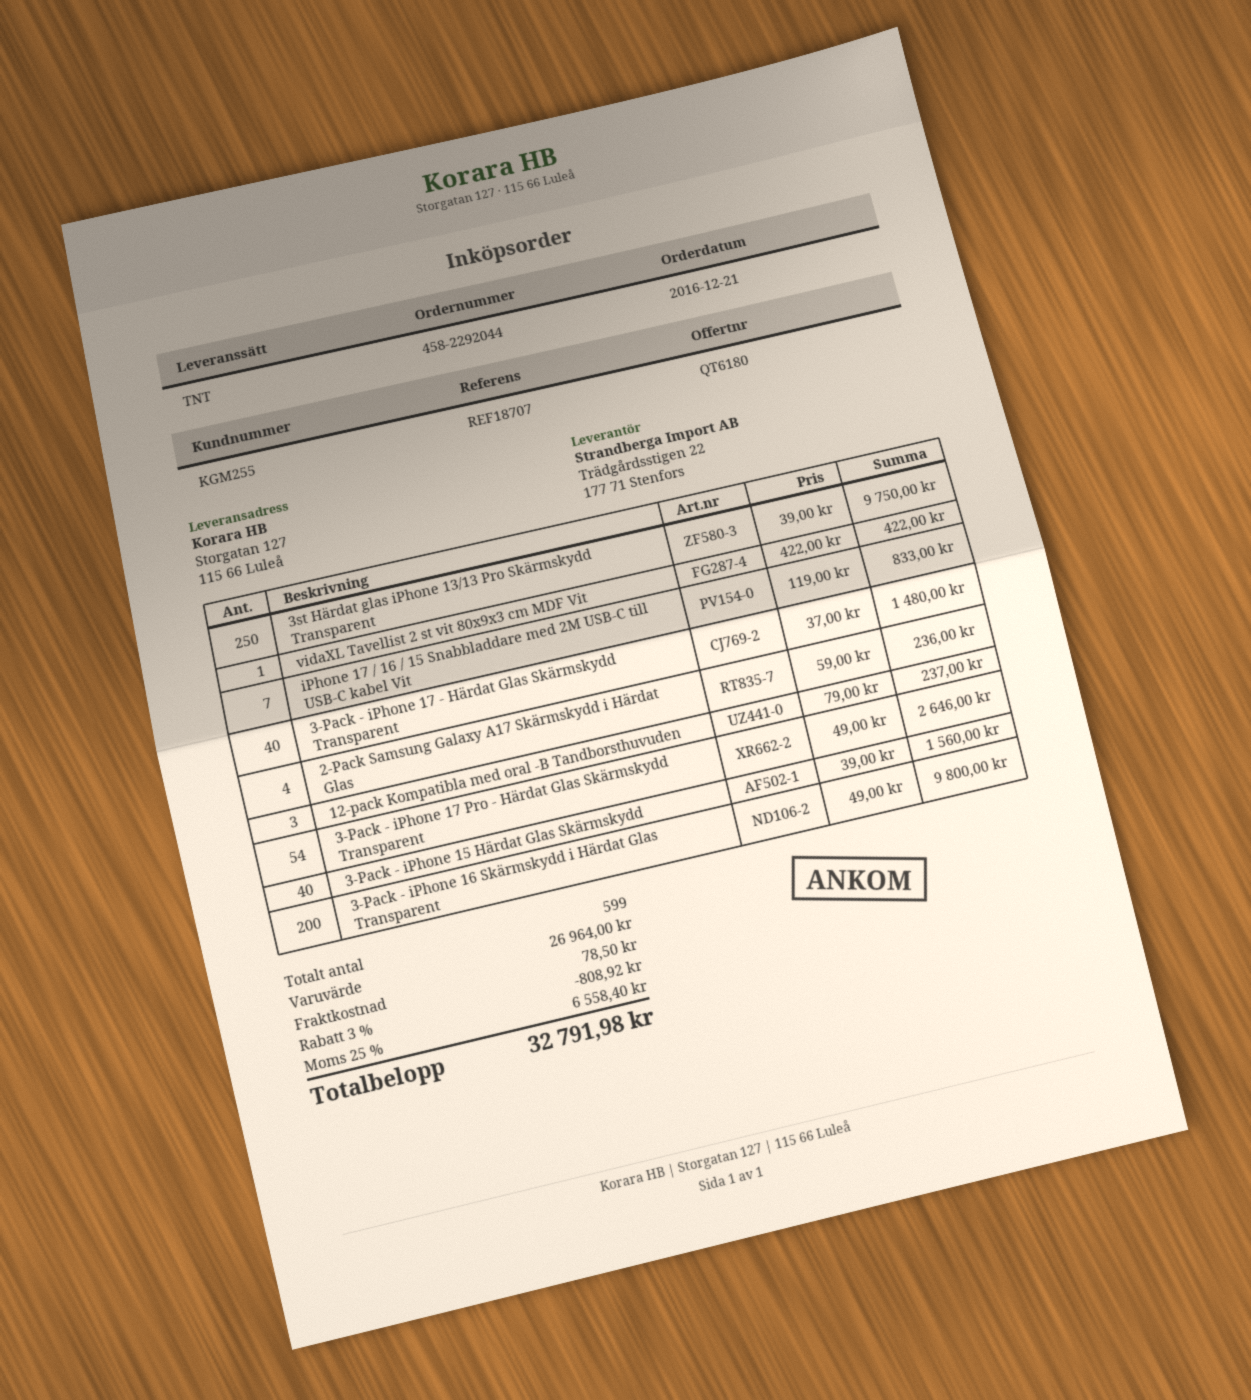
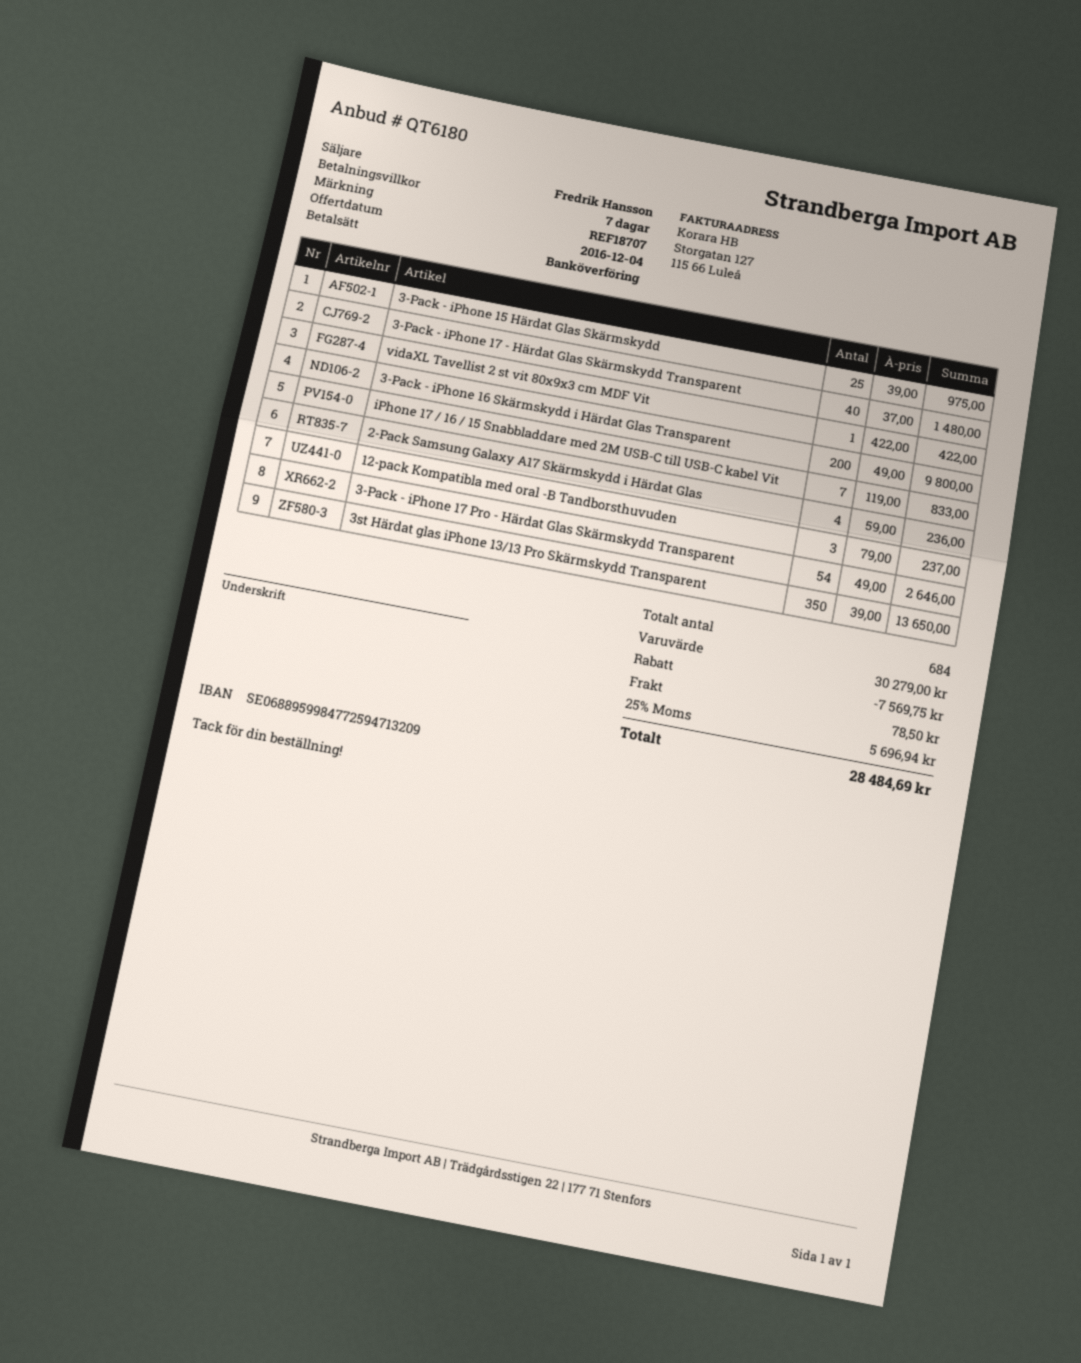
3st Härdat glas iPhone 13/13 Pro Skärmskydd Transparent: 250 x 39.00 = 9750.00 -> 350 x 39.00 = 13650.00
3-Pack - iPhone 15 Härdat Glas Skärmskydd: 40 x 39.00 = 1560.00 -> 25 x 39.00 = 975.00
total quantity: 599 -> 684
subtotal: 26964.00 -> 30279.00
discount: 808.92 -> 7569.75
tax: 25% = 6558.40 -> 25% = 5696.94
total: 32791.98 -> 28484.69

